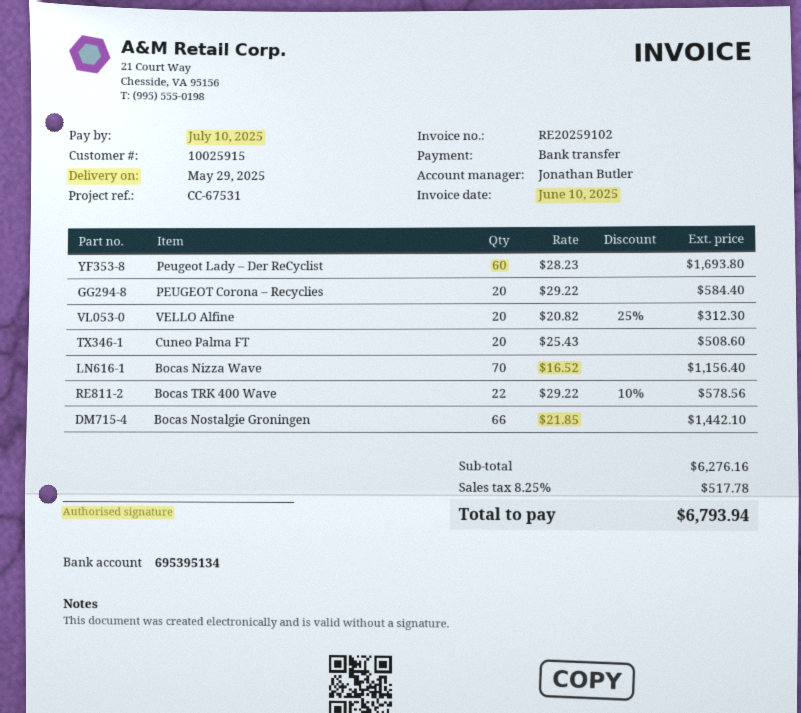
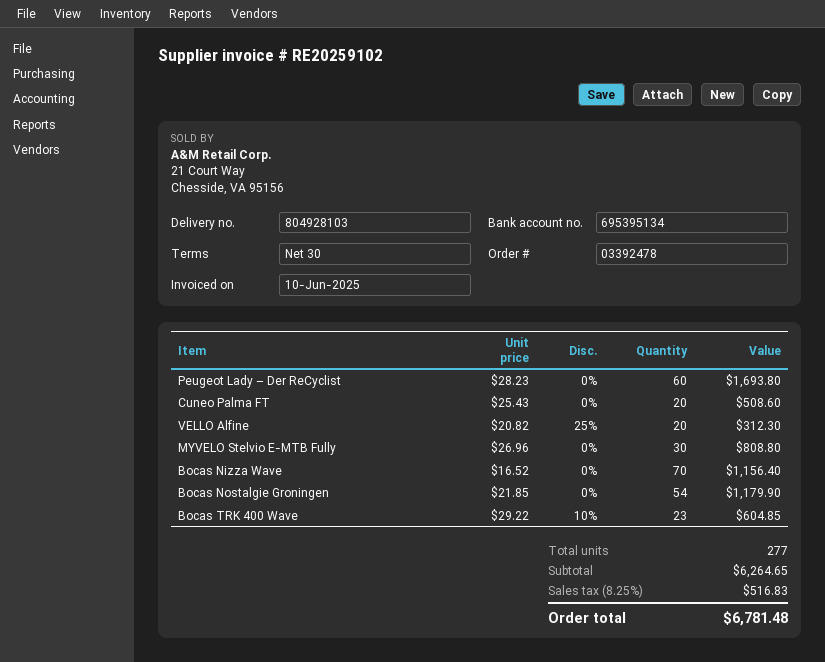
PEUGEOT Corona – Recyclies: 20 x 29.22 = 584.40 -> none
Bocas TRK 400 Wave: 22 x 29.22 - 10% = 578.56 -> 23 x 29.22 - 10% = 604.85
Bocas Nostalgie Groningen: 66 x 21.85 = 1442.10 -> 54 x 21.85 = 1179.90
MYVELO Stelvio E-MTB Fully: none -> 30 x 26.96 = 808.80
subtotal: 6276.16 -> 6264.65
tax: 8.25% = 517.78 -> 8.25% = 516.83
total: 6793.94 -> 6781.48

